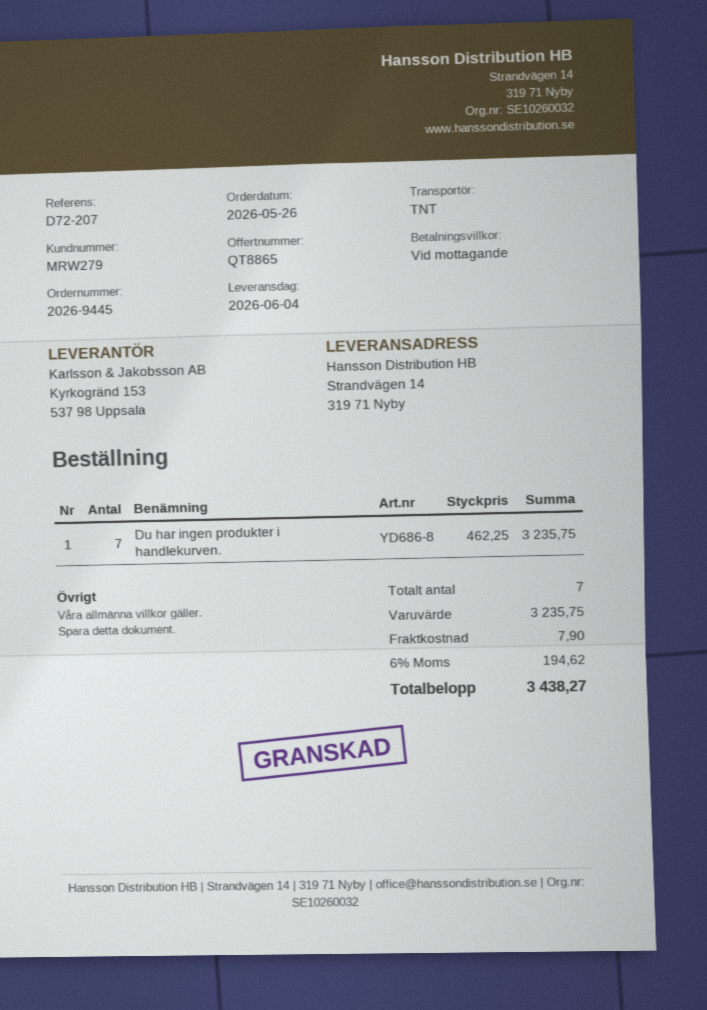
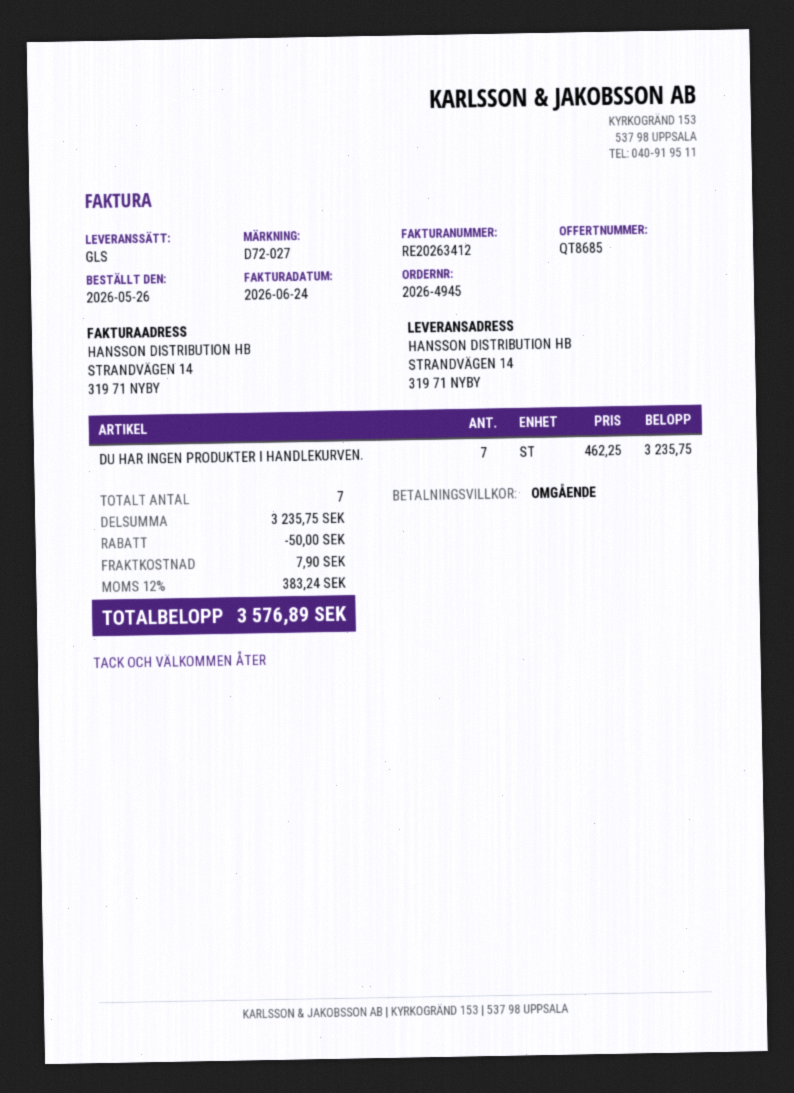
quote number: QT8865 -> QT8685
order number: 2026-9445 -> 2026-4945
reference: D72-207 -> D72-027
shipping method: TNT -> GLS
discount: none -> 50.00
tax: 6% = 194.62 -> 12% = 383.24
total: 3438.27 -> 3576.89

